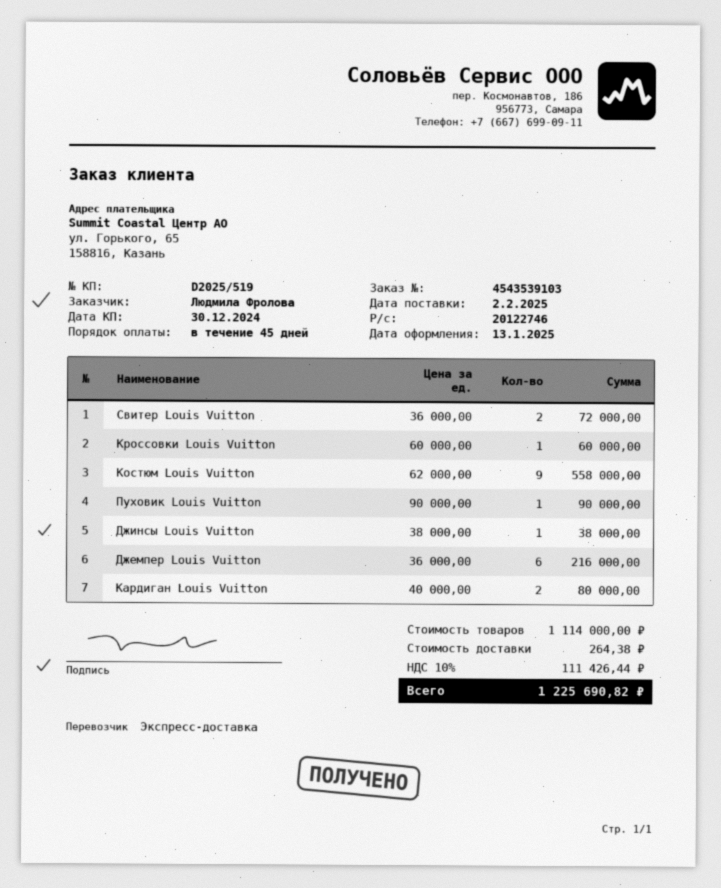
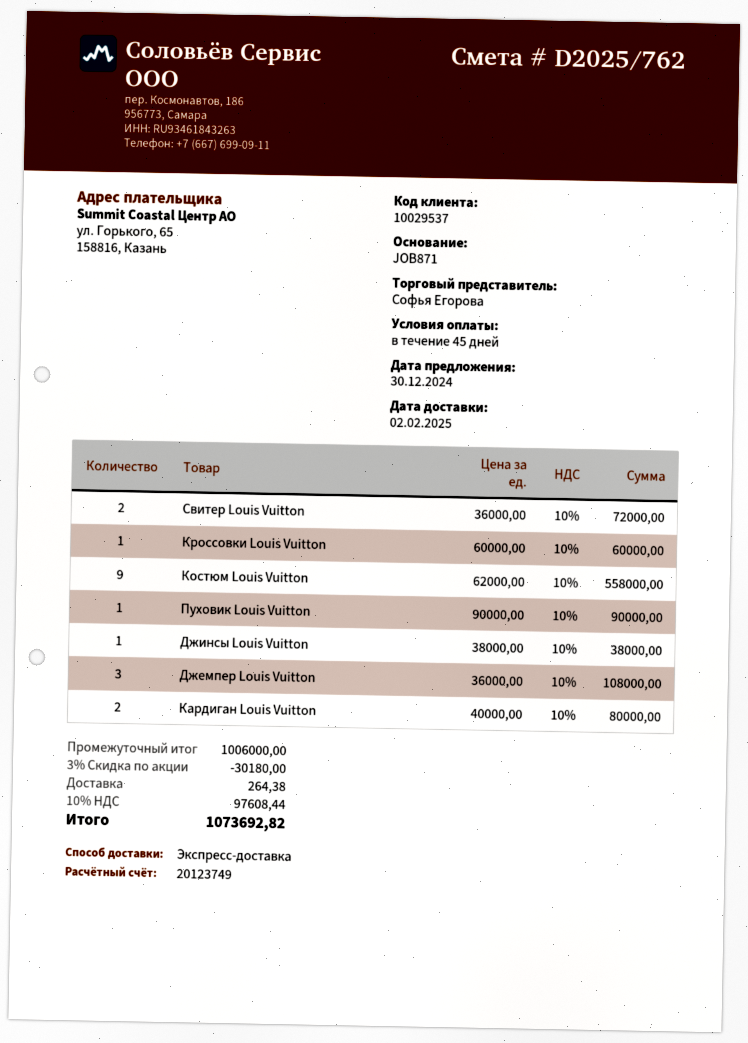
quote number: D2025/519 -> D2025/762
bank account: 20122746 -> 20123749
Джемпер Louis Vuitton: 6 x 36000.00 = 216000.00 -> 3 x 36000.00 = 108000.00
subtotal: 1114000.00 -> 1006000.00
discount: none -> 3% = 30180.00
tax: 10% = 111426.44 -> 10% = 97608.44
total: 1225690.82 -> 1073692.82

